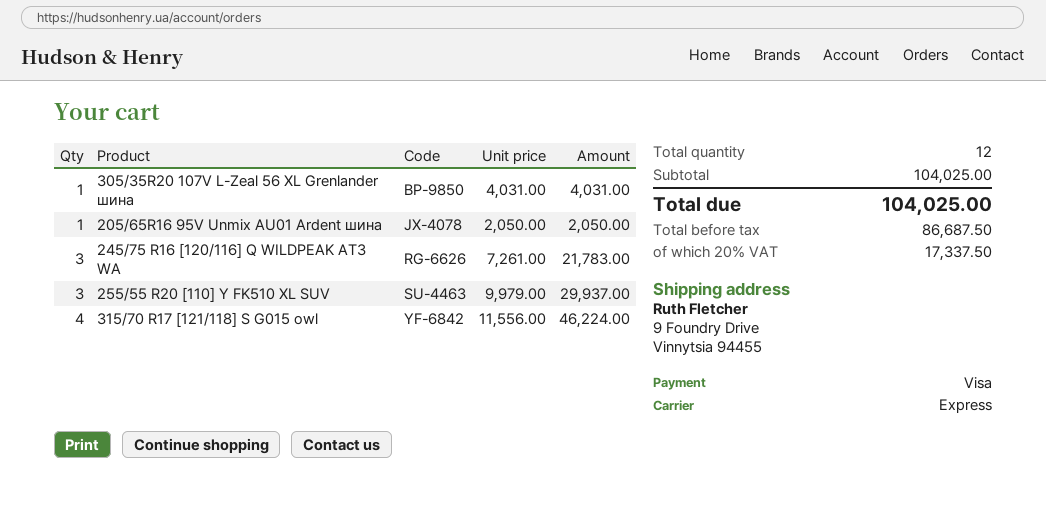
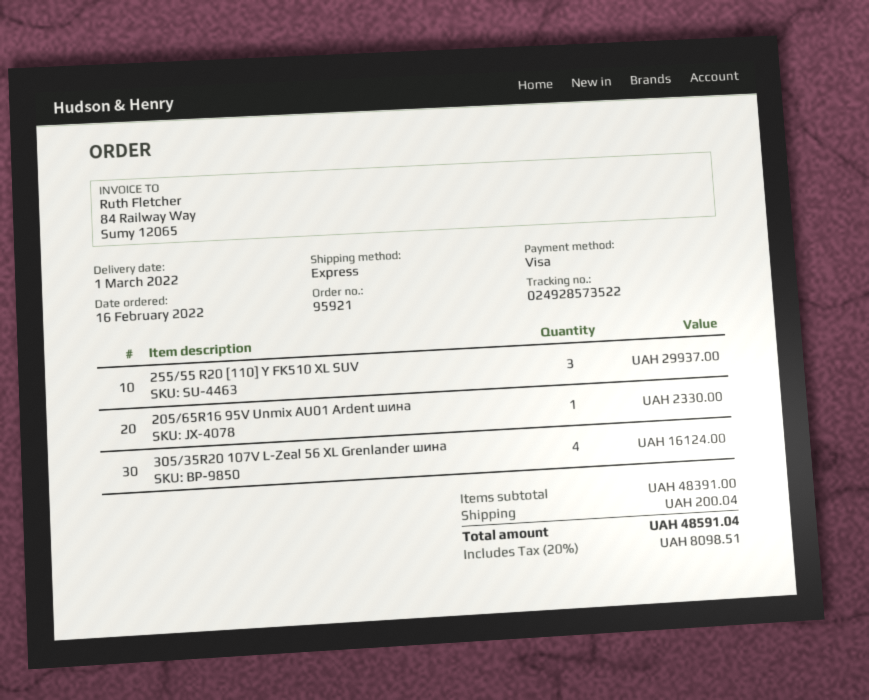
305/35R20 107V L-Zeal 56 XL Grenlander шина: 1 for 4031.00 -> 4 for 16124.00
205/65R16 95V Unmix AU01 Ardent шина: 1 for 2050.00 -> 1 for 2330.00
245/75 R16 [120/116] Q WILDPEAK AT3 WA: 3 for 21783.00 -> none
315/70 R17 [121/118] S G015 owl: 4 for 46224.00 -> none
subtotal: 104025.00 -> 48391.00
shipping: none -> 200.04
tax: 20% = 17337.50 -> 20% = 8098.51
total: 104025.00 -> 48591.04

